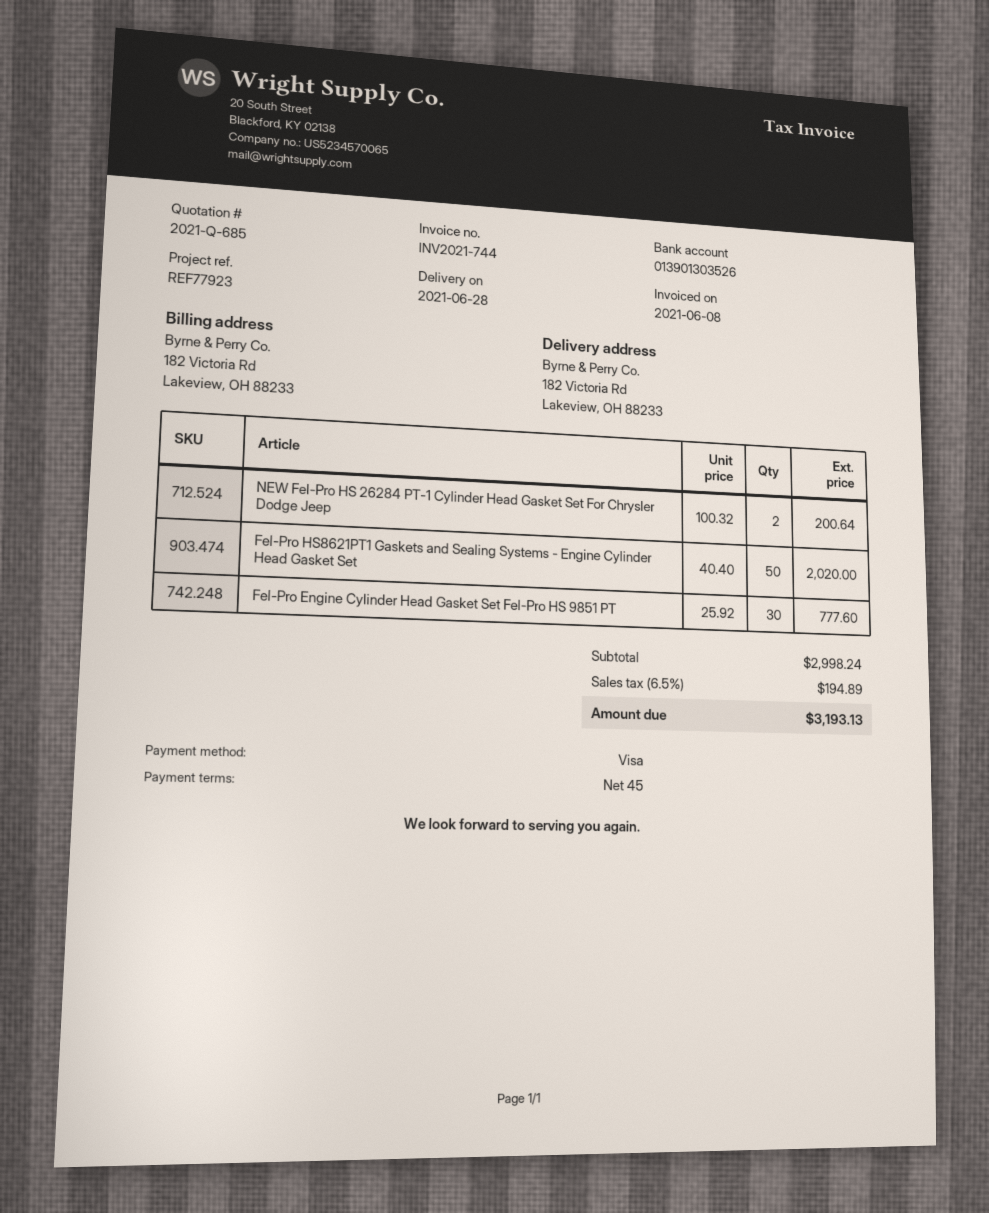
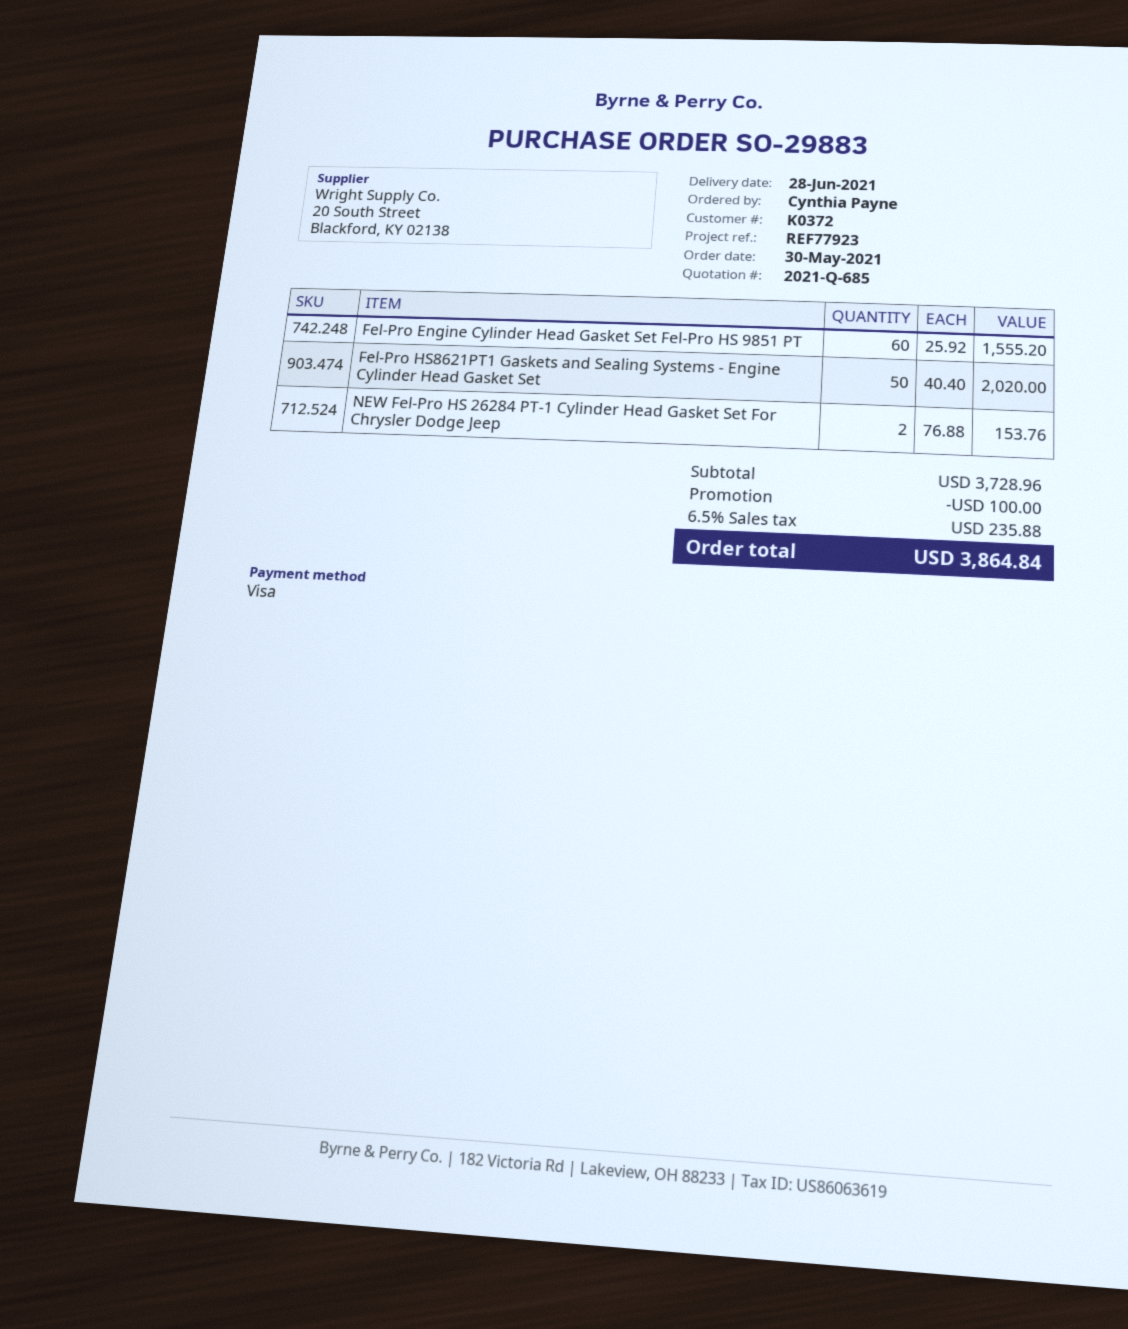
NEW Fel-Pro HS 26284 PT-1 Cylinder Head Gasket Set For Chrysler Dodge Jeep: 2 x 100.32 = 200.64 -> 2 x 76.88 = 153.76
Fel-Pro Engine Cylinder Head Gasket Set Fel-Pro HS 9851 PT: 30 x 25.92 = 777.60 -> 60 x 25.92 = 1555.20
subtotal: 2998.24 -> 3728.96
discount: none -> 100.00
tax: 6.5% = 194.89 -> 6.5% = 235.88
total: 3193.13 -> 3864.84

